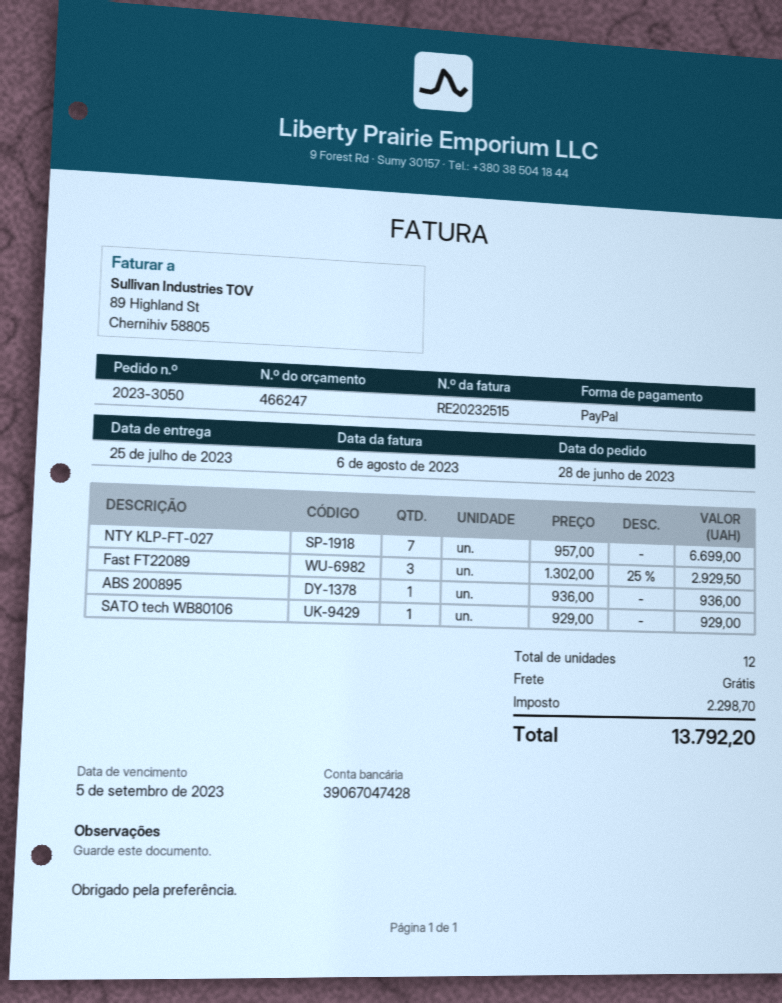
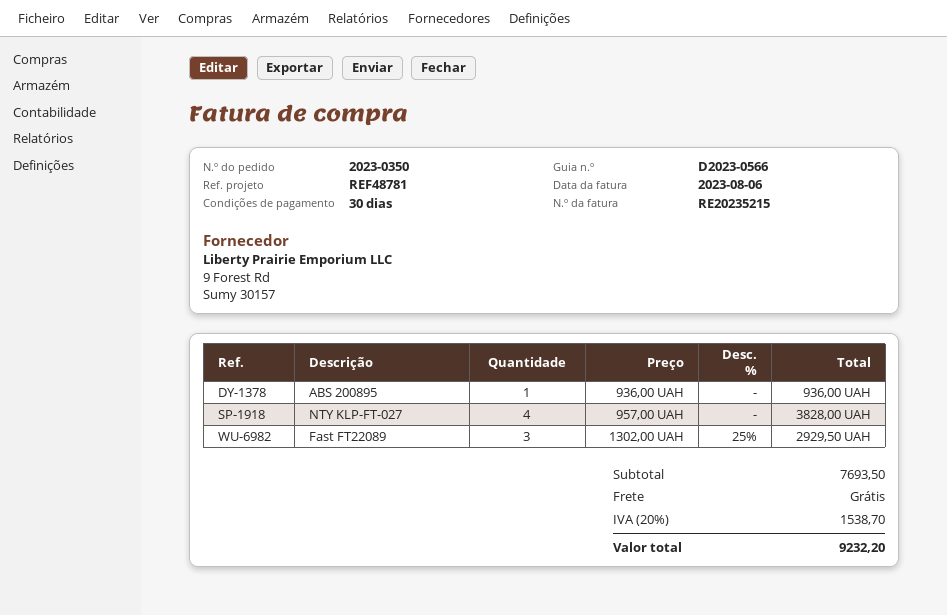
order number: 2023-3050 -> 2023-0350
invoice number: RE20232515 -> RE20235215
NTY KLP-FT-027: 7 x 957.00 = 6699.00 -> 4 x 957.00 = 3828.00
SATO tech WB80106: 1 x 929.00 = 929.00 -> none
tax: 2298.70 -> 1538.70
total: 13792.20 -> 9232.20

